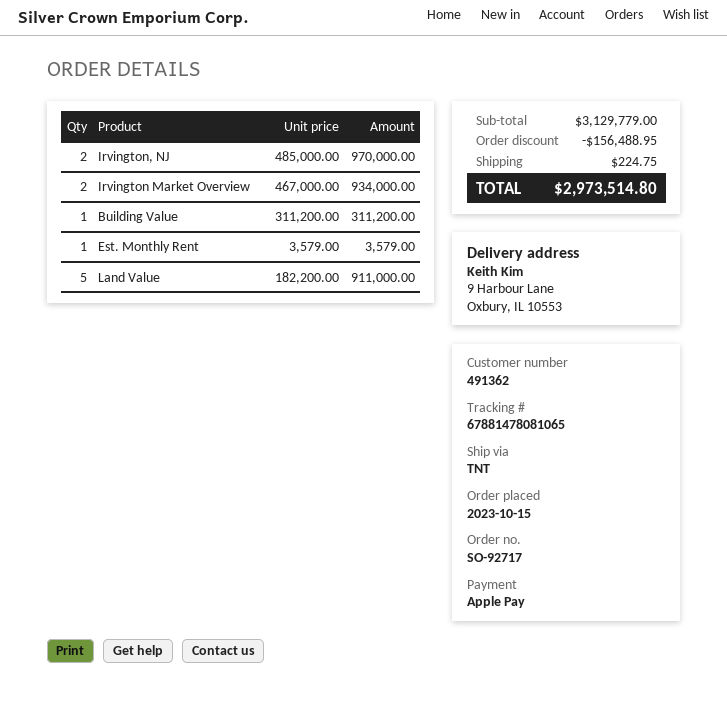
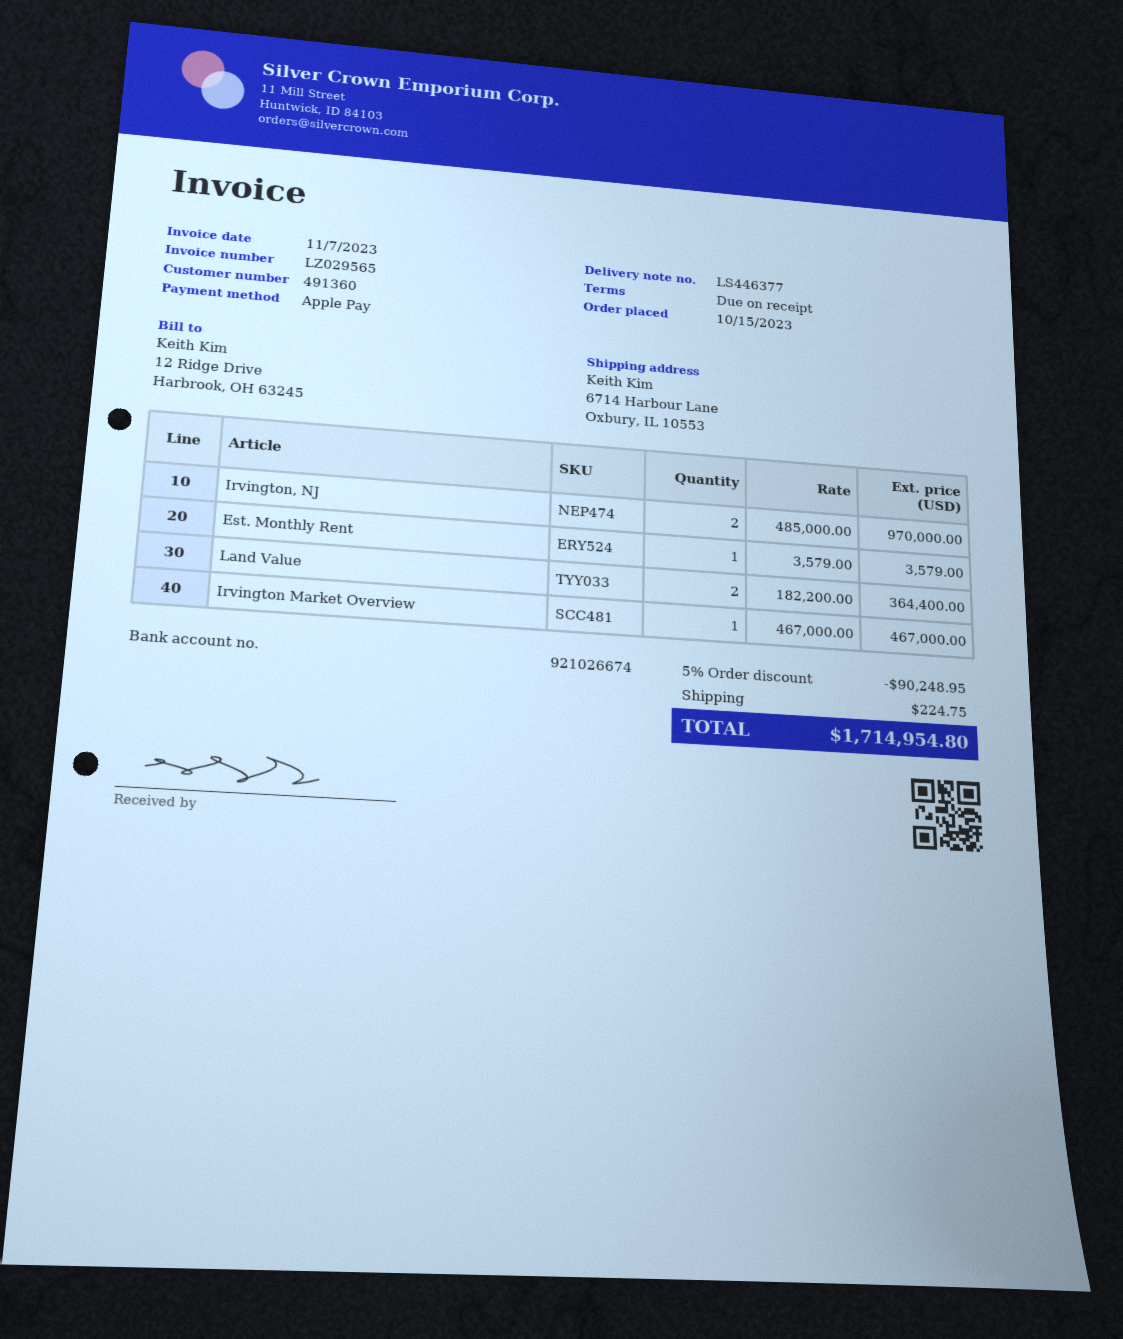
customer number: 491362 -> 491360
ship to: 9 Harbour Lane, Oxbury, IL 10553 -> 6714 Harbour Lane, Oxbury, IL 10553
Irvington Market Overview: 2 x 467000.00 = 934000.00 -> 1 x 467000.00 = 467000.00
Building Value: 1 x 311200.00 = 311200.00 -> none
Land Value: 5 x 182200.00 = 911000.00 -> 2 x 182200.00 = 364400.00
discount: 156488.95 -> 90248.95
total: 2973514.80 -> 1714954.80

